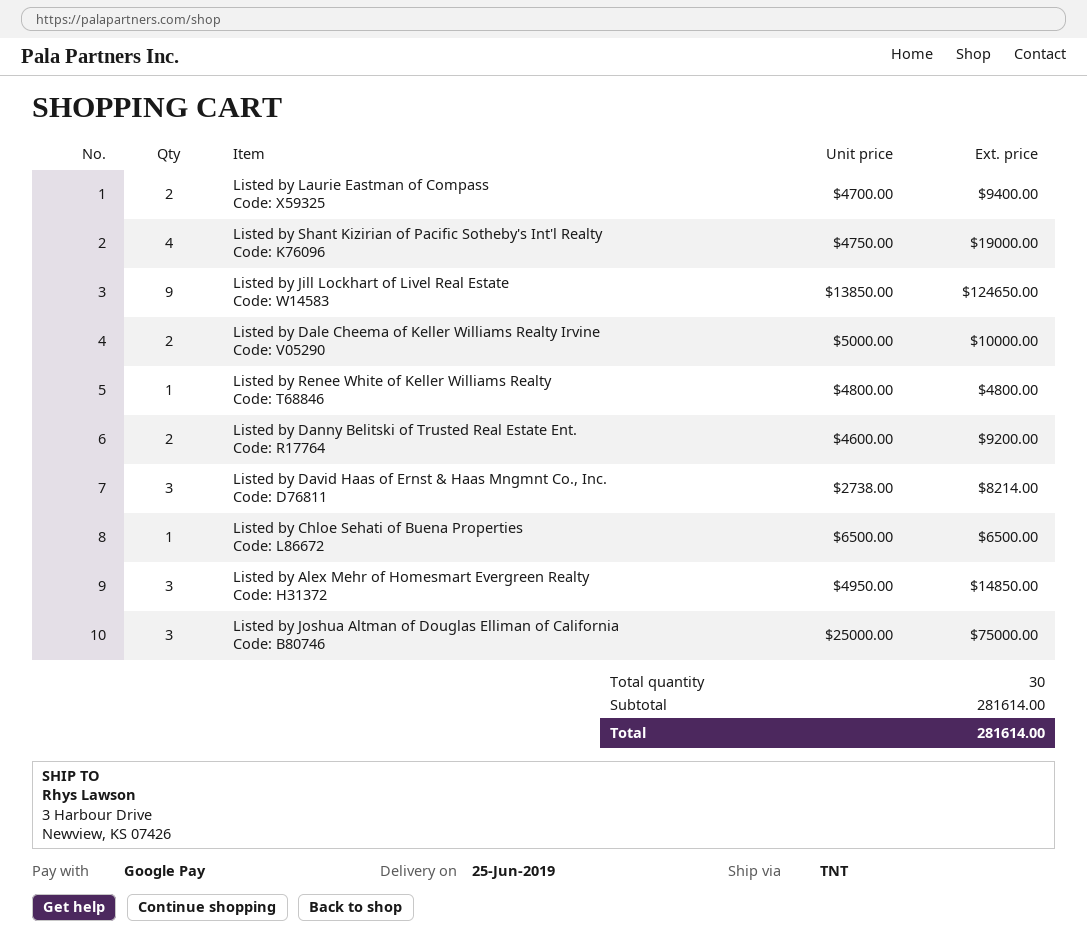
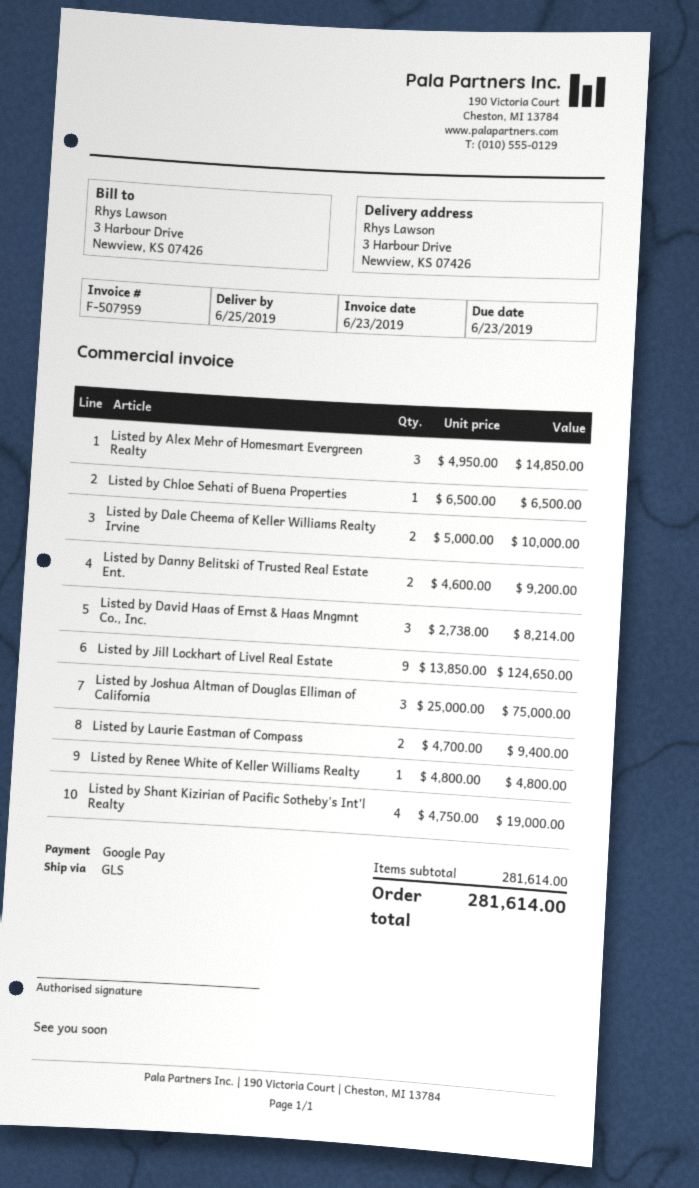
shipping method: TNT -> GLS

